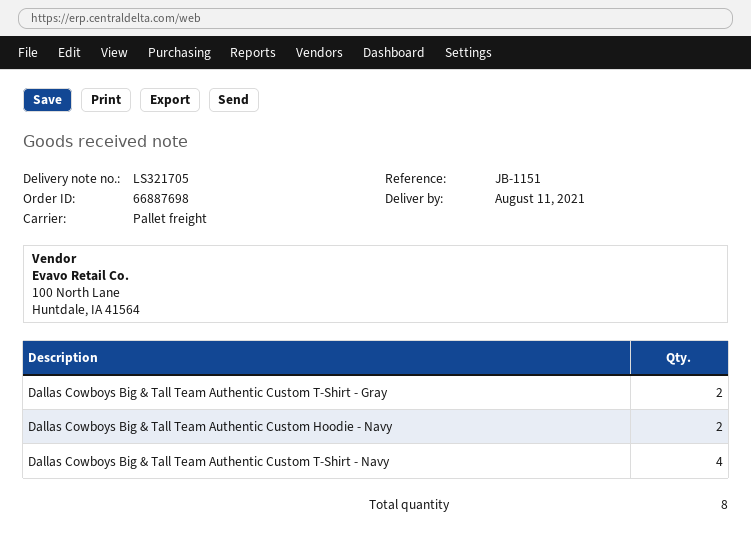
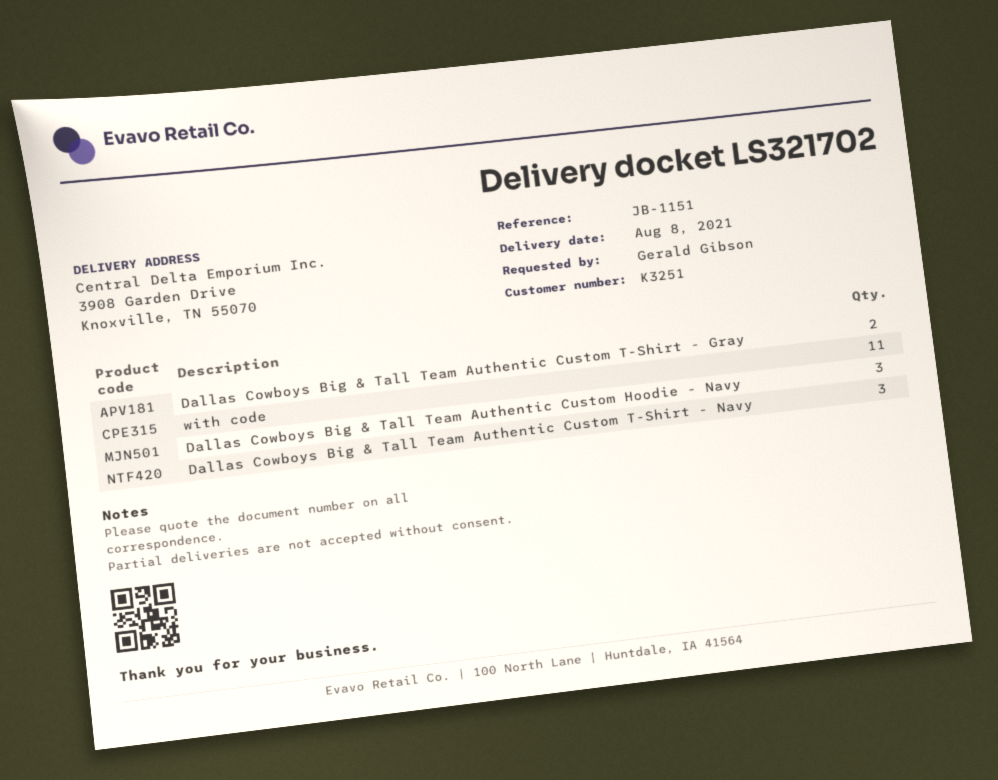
delivery note number: LS321705 -> LS321702
delivery date: 2021-08-11 -> 2021-08-08
Dallas Cowboys Big & Tall Team Authentic Custom Hoodie - Navy: 2 -> 3
Dallas Cowboys Big & Tall Team Authentic Custom T-Shirt - Navy: 4 -> 3
with code: none -> 11

